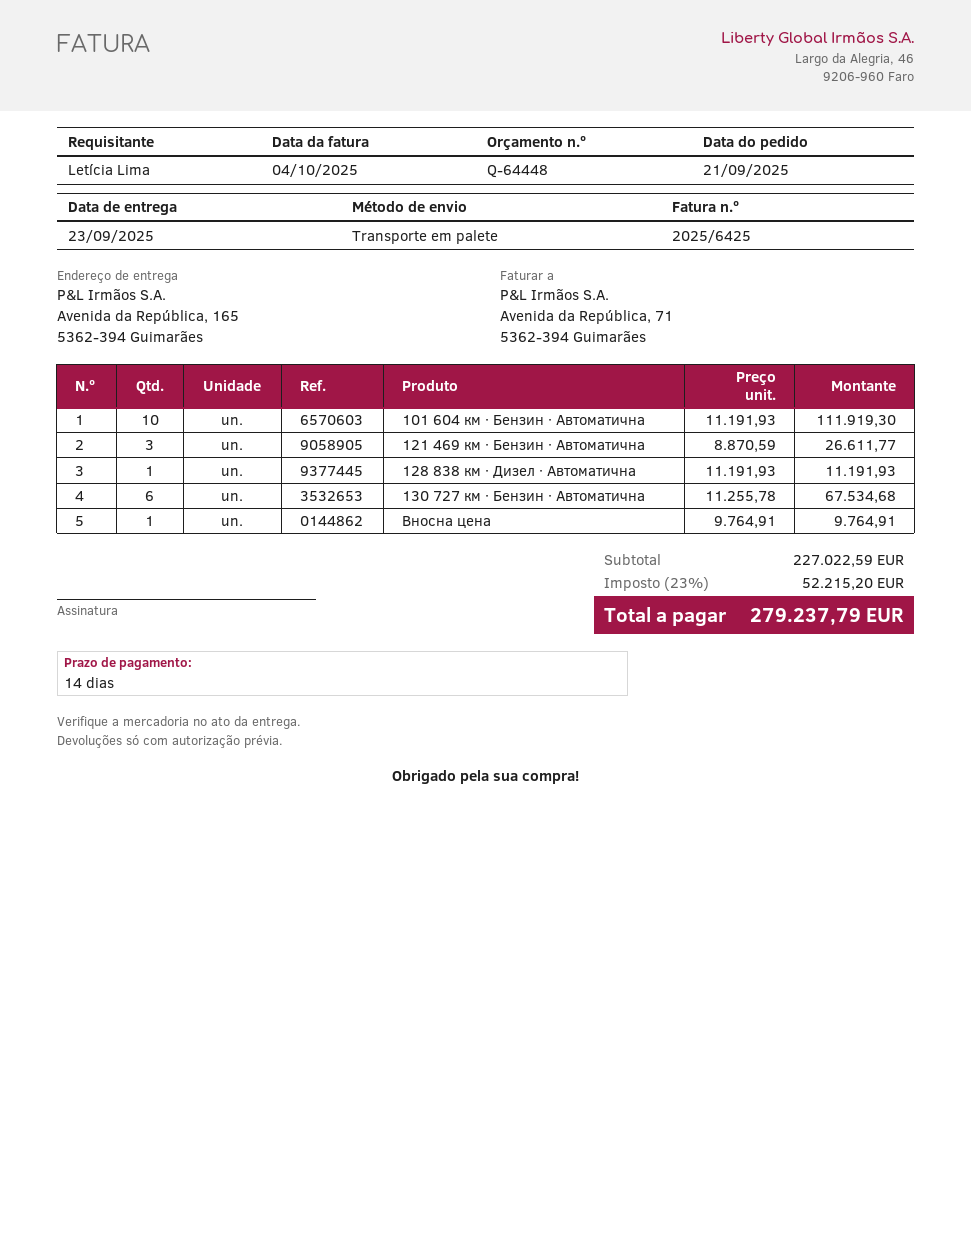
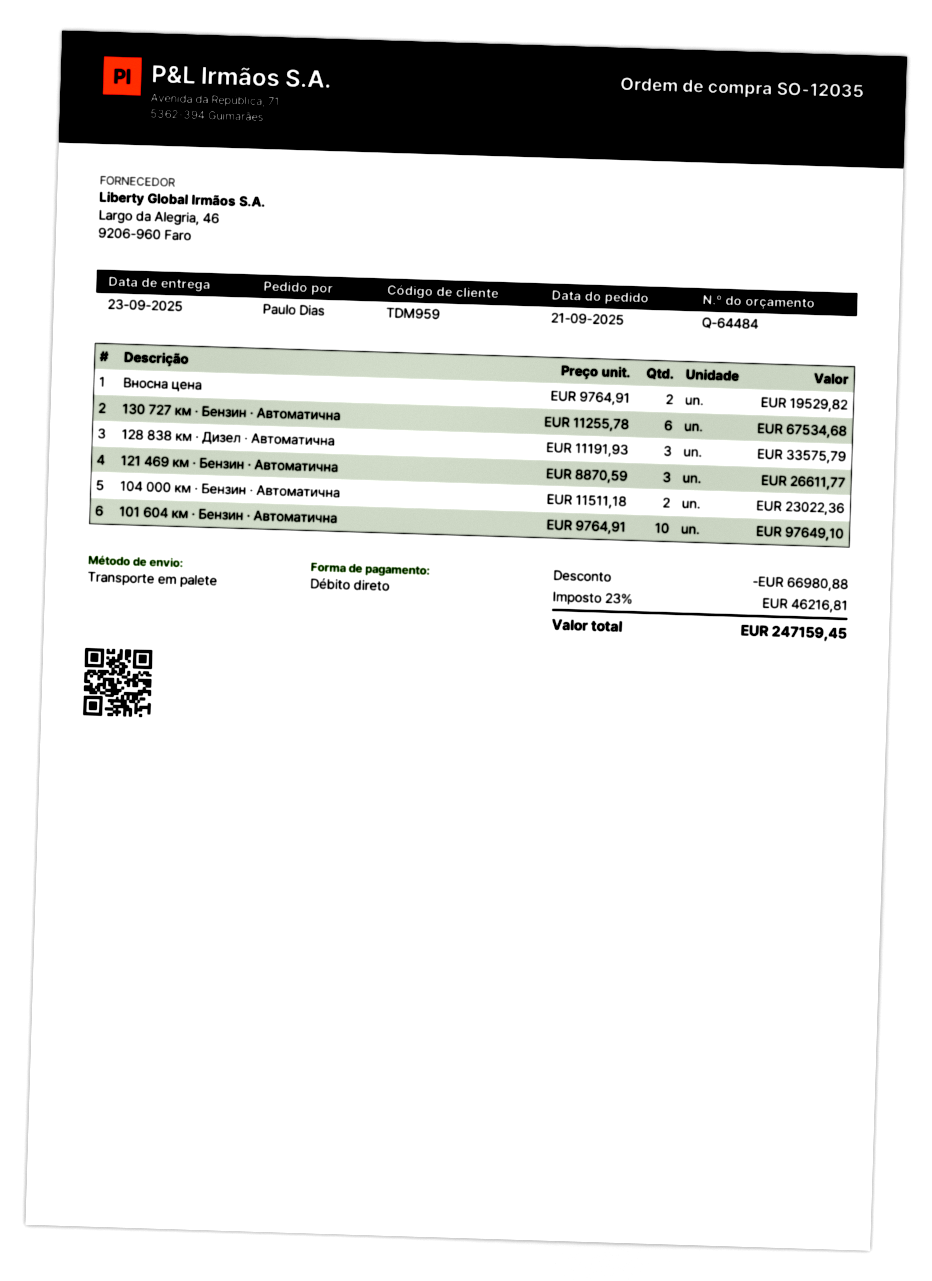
quote number: Q-64448 -> Q-64484
ordered by: Letícia Lima -> Paulo Dias
101 604 км · Бензин · Автоматична: 10 x 11191.93 = 111919.30 -> 10 x 9764.91 = 97649.10
128 838 км · Дизел · Автоматична: 1 x 11191.93 = 11191.93 -> 3 x 11191.93 = 33575.79
Вносна цена: 1 x 9764.91 = 9764.91 -> 2 x 9764.91 = 19529.82
104 000 км · Бензин · Автоматична: none -> 2 x 11511.18 = 23022.36
discount: none -> 66980.88
tax: 23% = 52215.20 -> 23% = 46216.81
total: 279237.79 -> 247159.45

